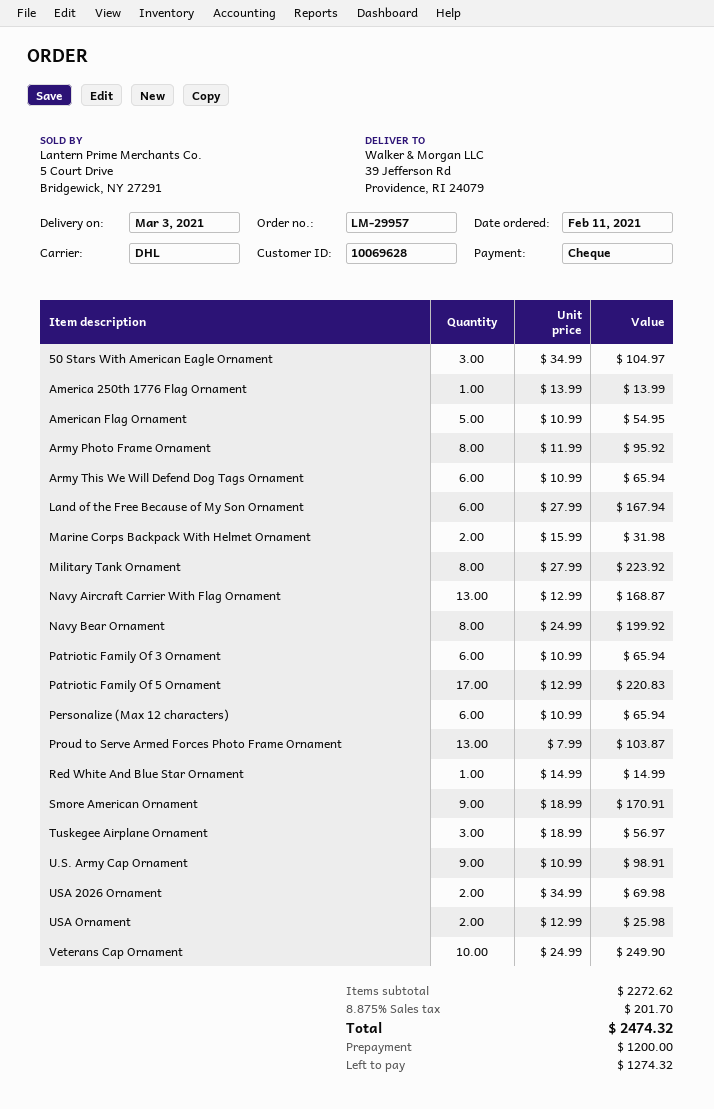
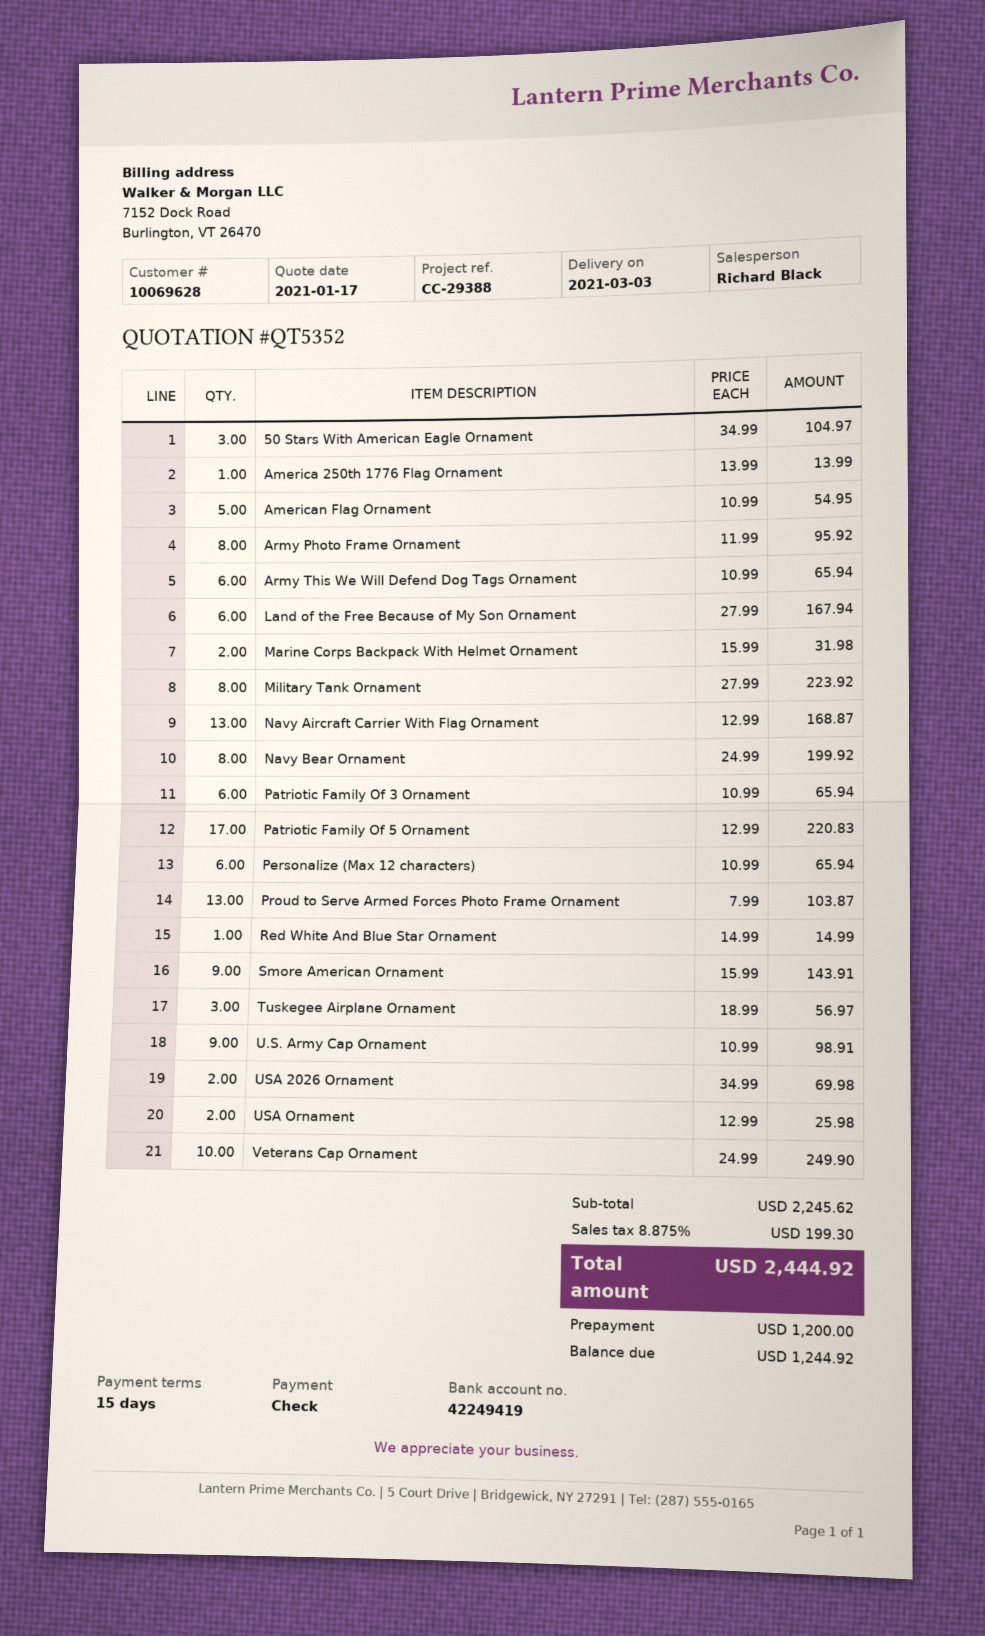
Smore American Ornament: 9 x 18.99 = 170.91 -> 9 x 15.99 = 143.91
subtotal: 2272.62 -> 2245.62
tax: 8.875% = 201.70 -> 8.875% = 199.30
total: 2474.32 -> 2444.92
balance: 1274.32 -> 1244.92

